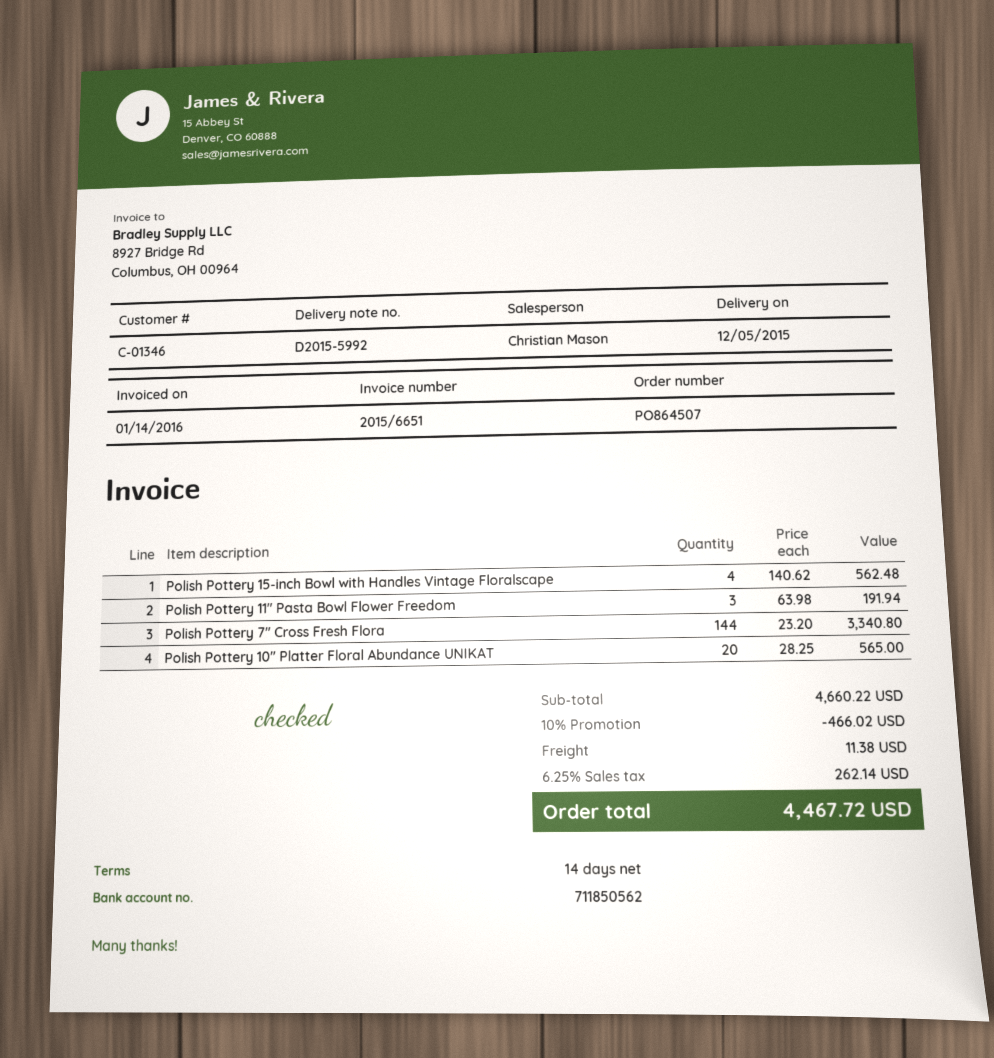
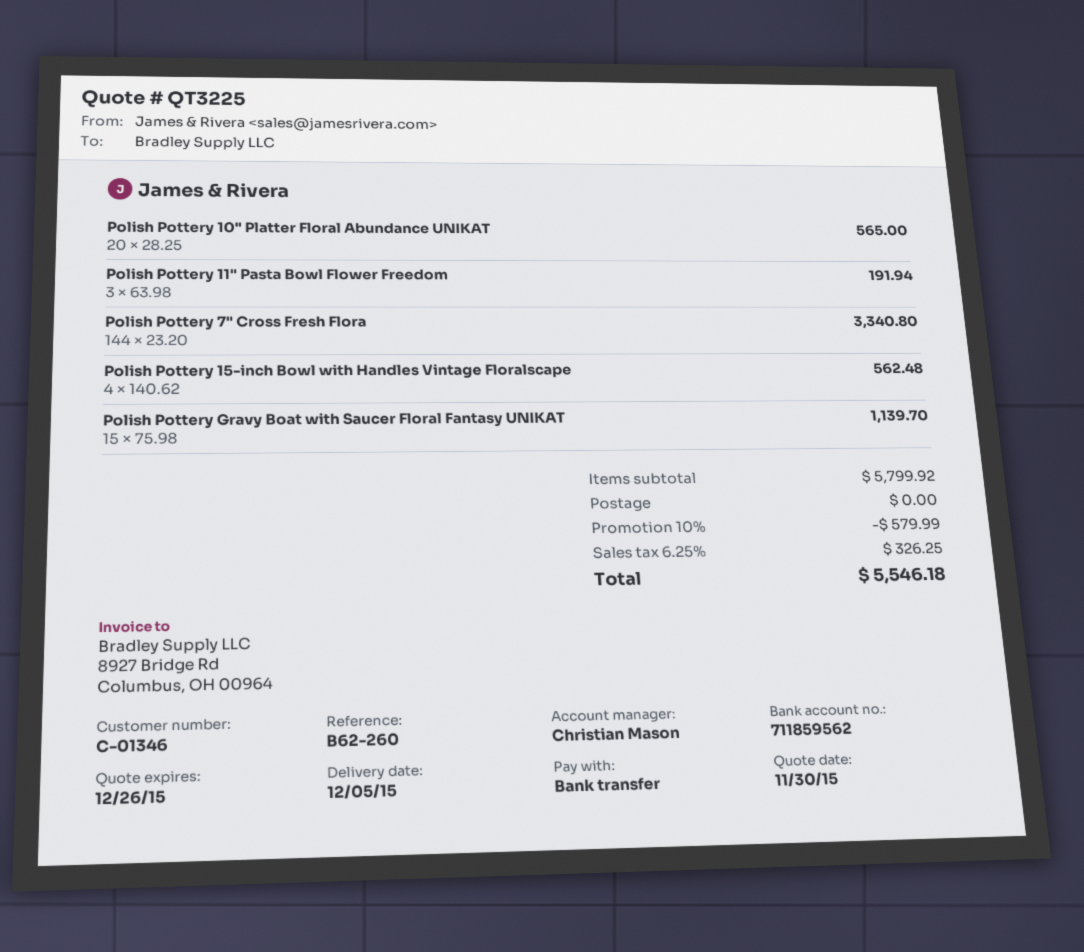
bank account: 711850562 -> 711859562
Polish Pottery Gravy Boat with Saucer Floral Fantasy UNIKAT: none -> 15 x 75.98 = 1139.70
subtotal: 4660.22 -> 5799.92
discount: 10% = 466.02 -> 10% = 579.99
shipping: 11.38 -> 0.00
tax: 6.25% = 262.14 -> 6.25% = 326.25
total: 4467.72 -> 5546.18

